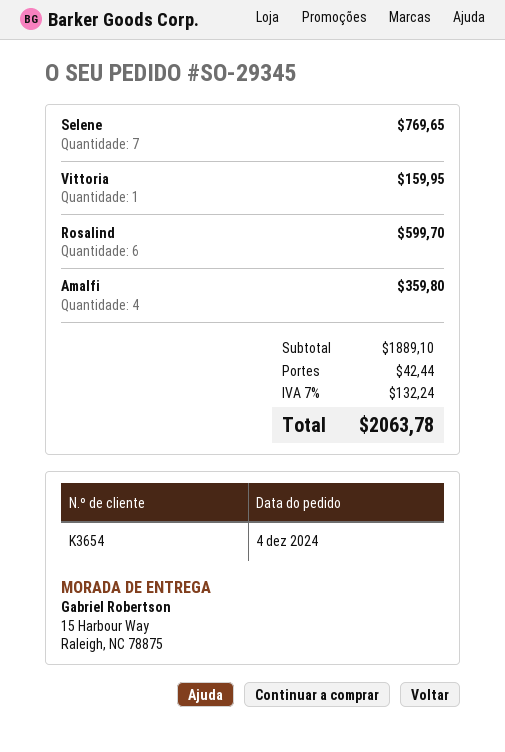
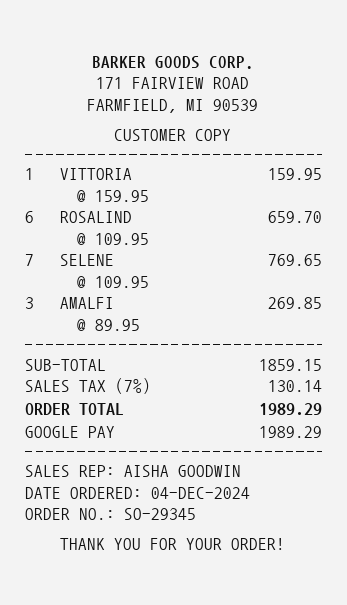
Rosalind: 6 for 599.70 -> 6 for 659.70
Amalfi: 4 for 359.80 -> 3 for 269.85
subtotal: 1889.10 -> 1859.15
shipping: 42.44 -> none
tax: 7% = 132.24 -> 7% = 130.14
total: 2063.78 -> 1989.29

